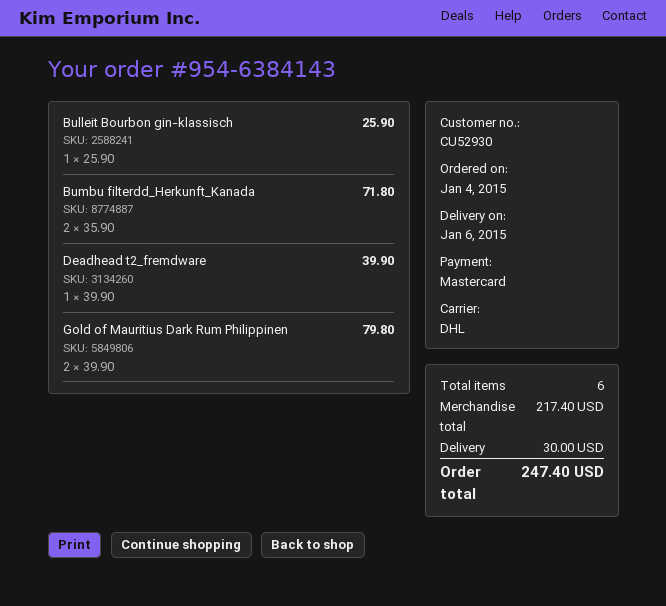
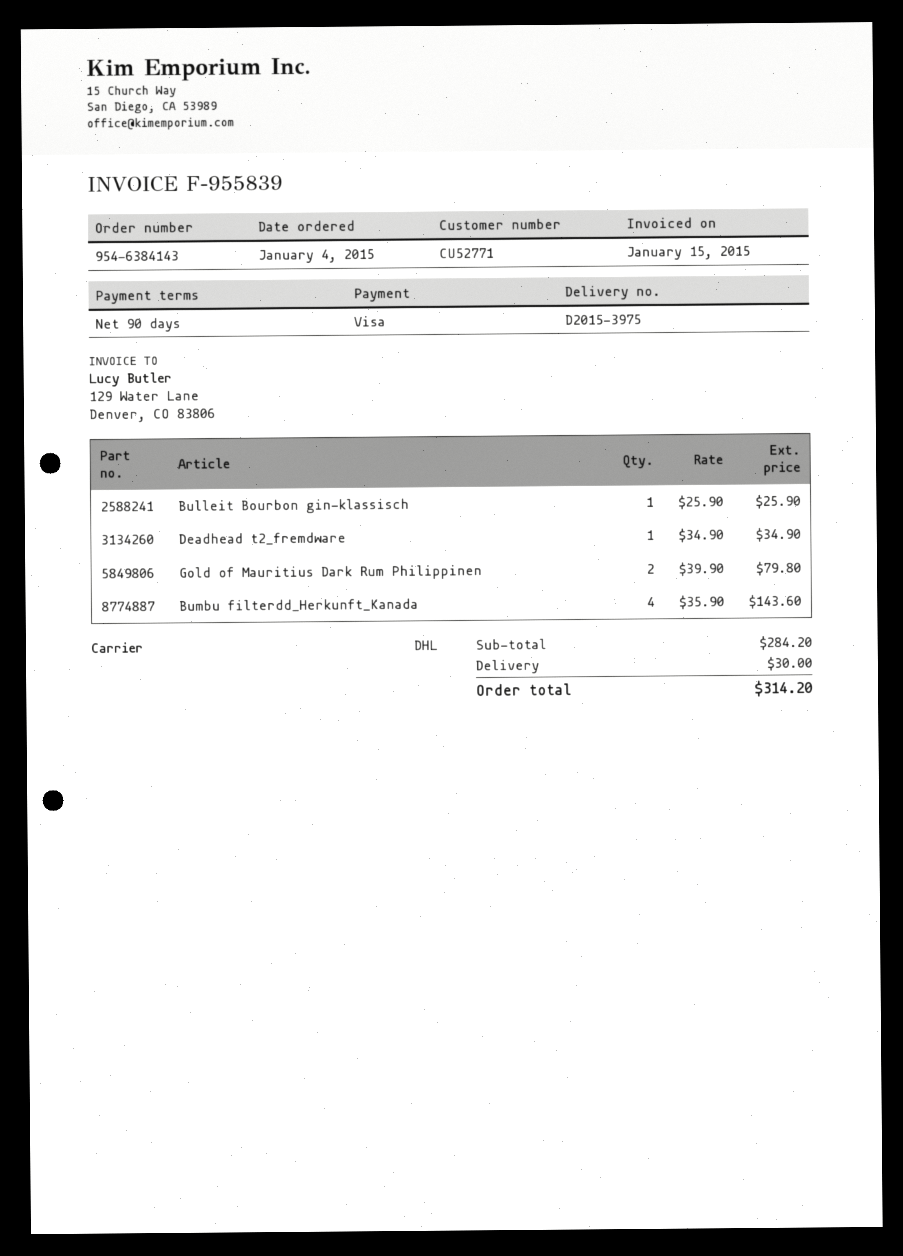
customer number: CU52930 -> CU52771
payment method: Mastercard -> Visa
Bumbu filterdd_Herkunft_Kanada: 2 x 35.90 = 71.80 -> 4 x 35.90 = 143.60
Deadhead t2_fremdware: 1 x 39.90 = 39.90 -> 1 x 34.90 = 34.90
subtotal: 217.40 -> 284.20
total: 247.40 -> 314.20

